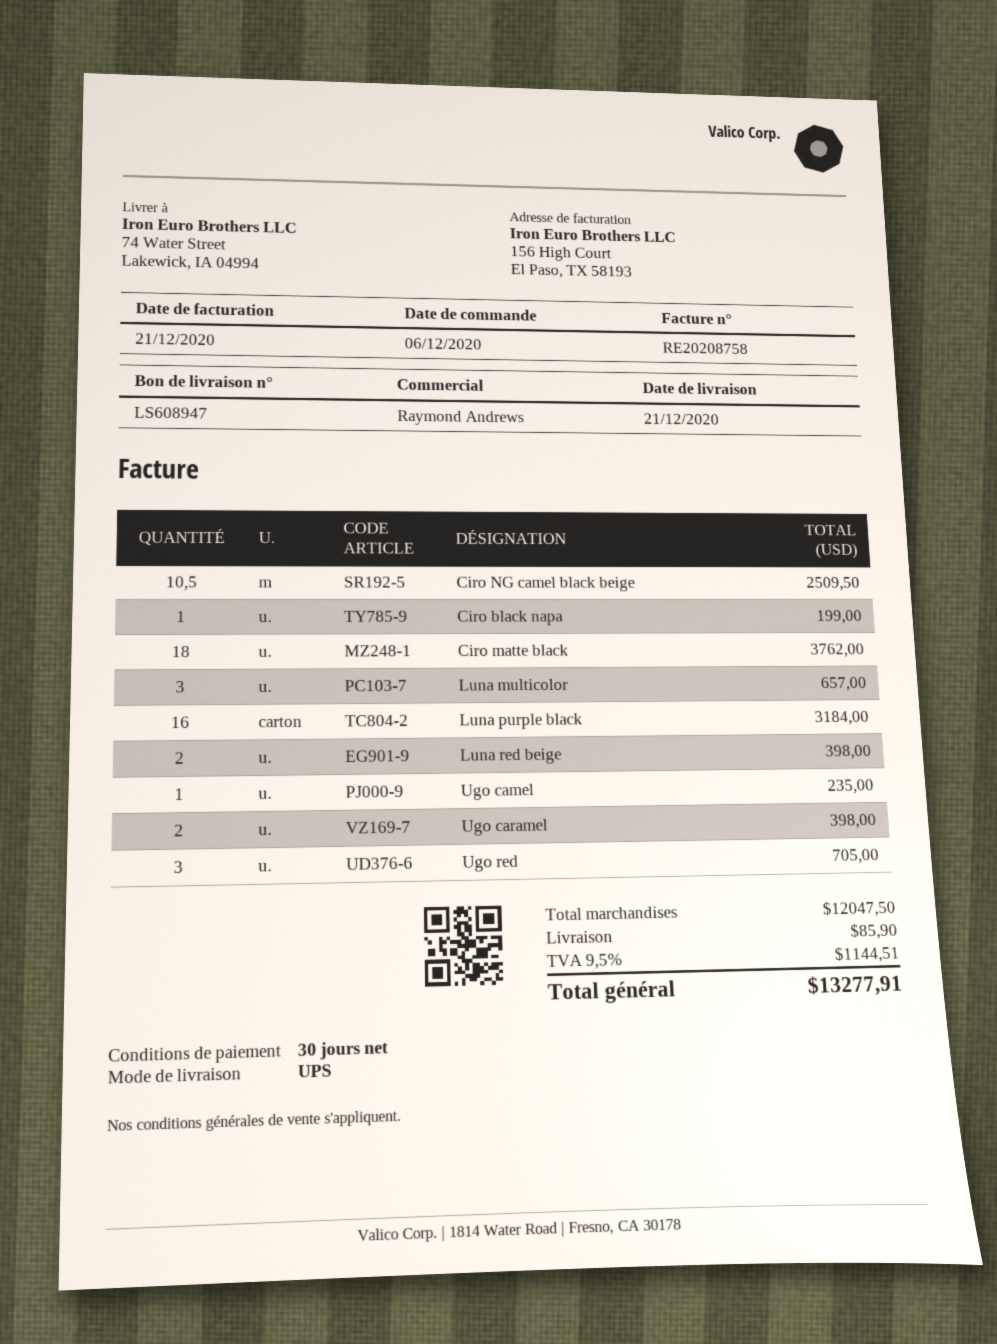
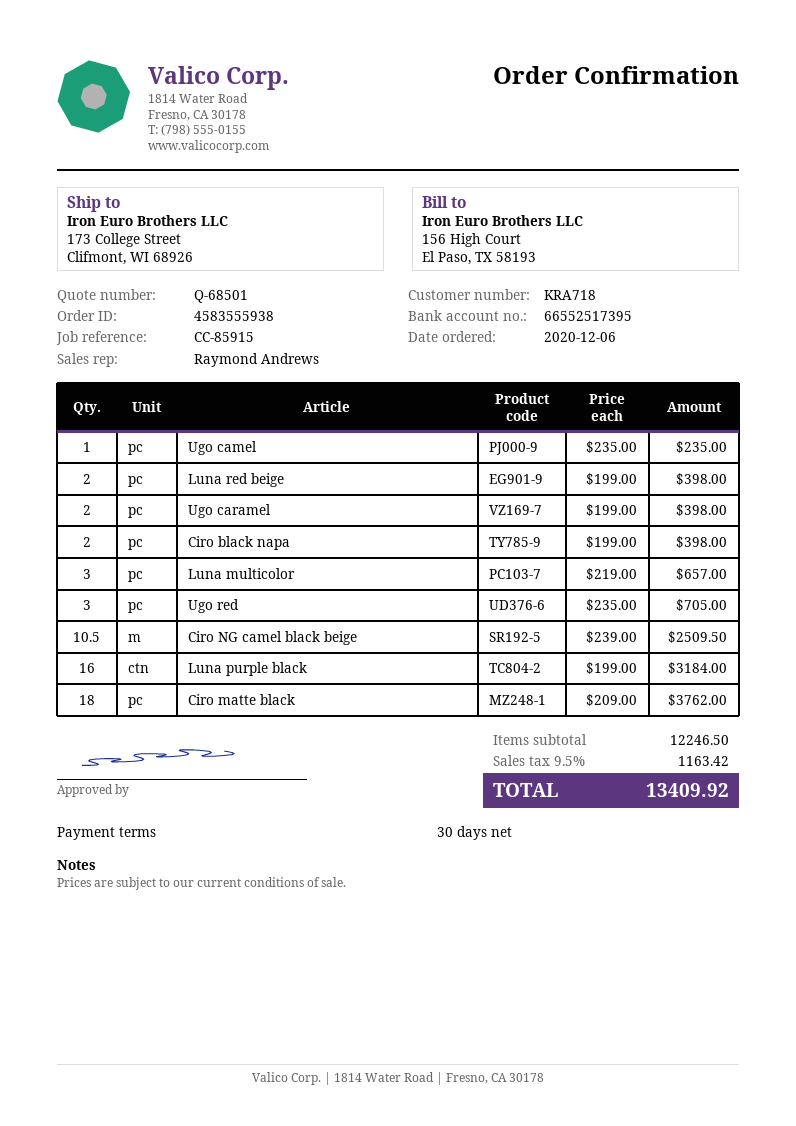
ship to: 74 Water Street, Lakewick, IA 04994 -> 173 College Street, Clifmont, WI 68926
Ciro black napa: 1 for 199.00 -> 2 for 398.00
subtotal: 12047.50 -> 12246.50
shipping: 85.90 -> none
tax: 9.5% = 1144.51 -> 9.5% = 1163.42
total: 13277.91 -> 13409.92

